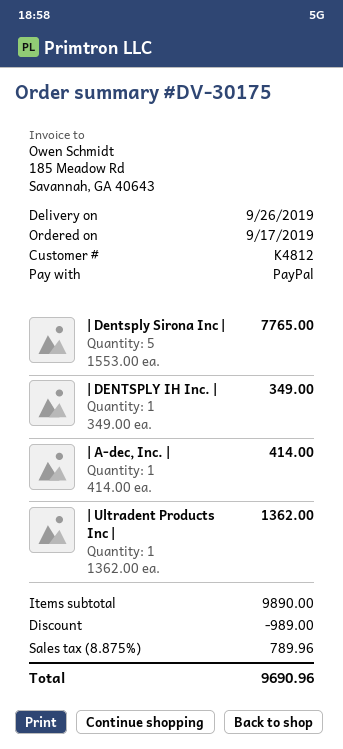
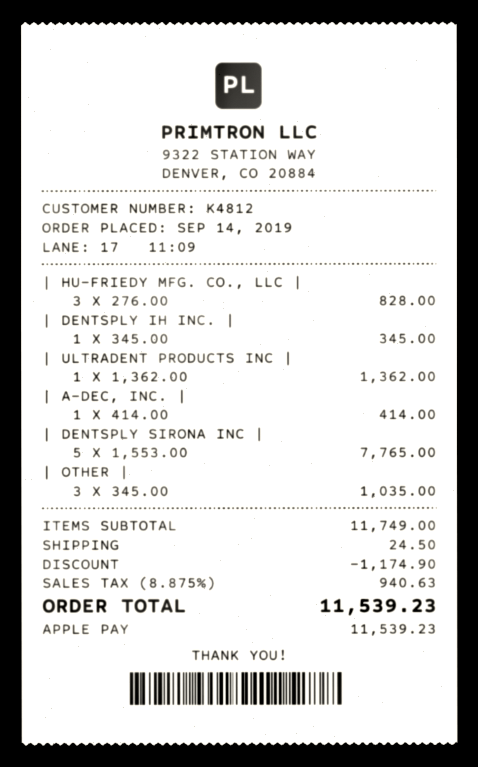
order date: 2019-09-17 -> 2019-09-14
payment method: PayPal -> Apple Pay
| DENTSPLY IH Inc. |: 1 x 349.00 = 349.00 -> 1 x 345.00 = 345.00
| HU-FRIEDY MFG. CO., LLC |: none -> 3 x 276.00 = 828.00
| OTHER |: none -> 3 x 345.00 = 1035.00
subtotal: 9890.00 -> 11749.00
discount: 989.00 -> 1174.90
shipping: none -> 24.50
tax: 8.875% = 789.96 -> 8.875% = 940.63
total: 9690.96 -> 11539.23

